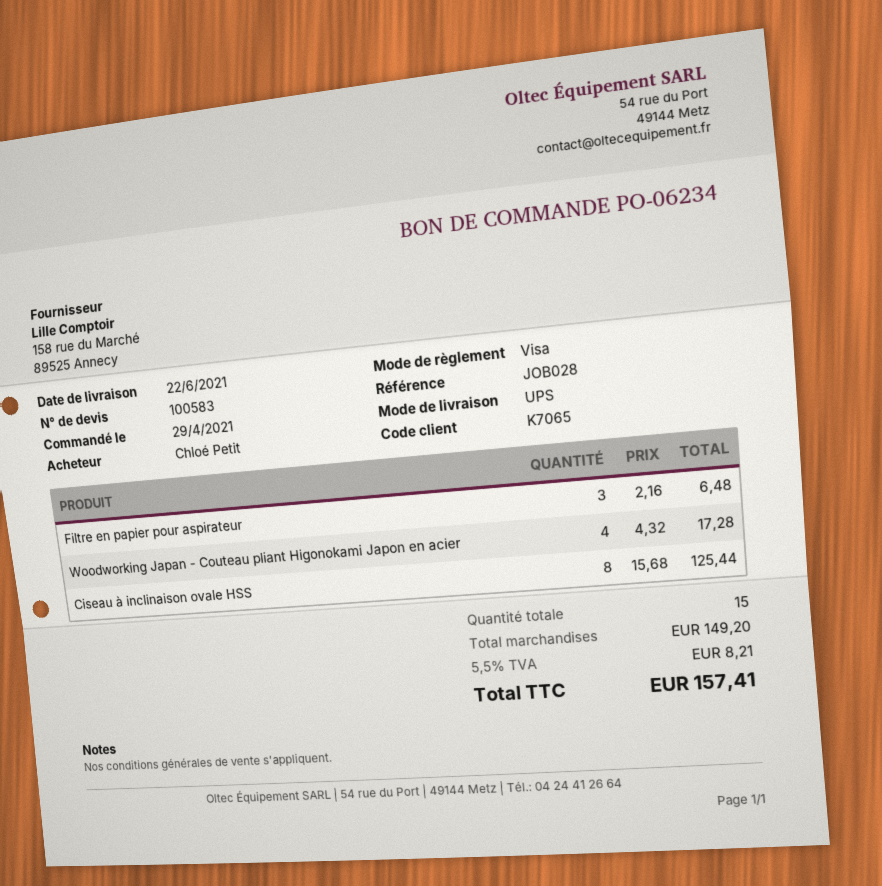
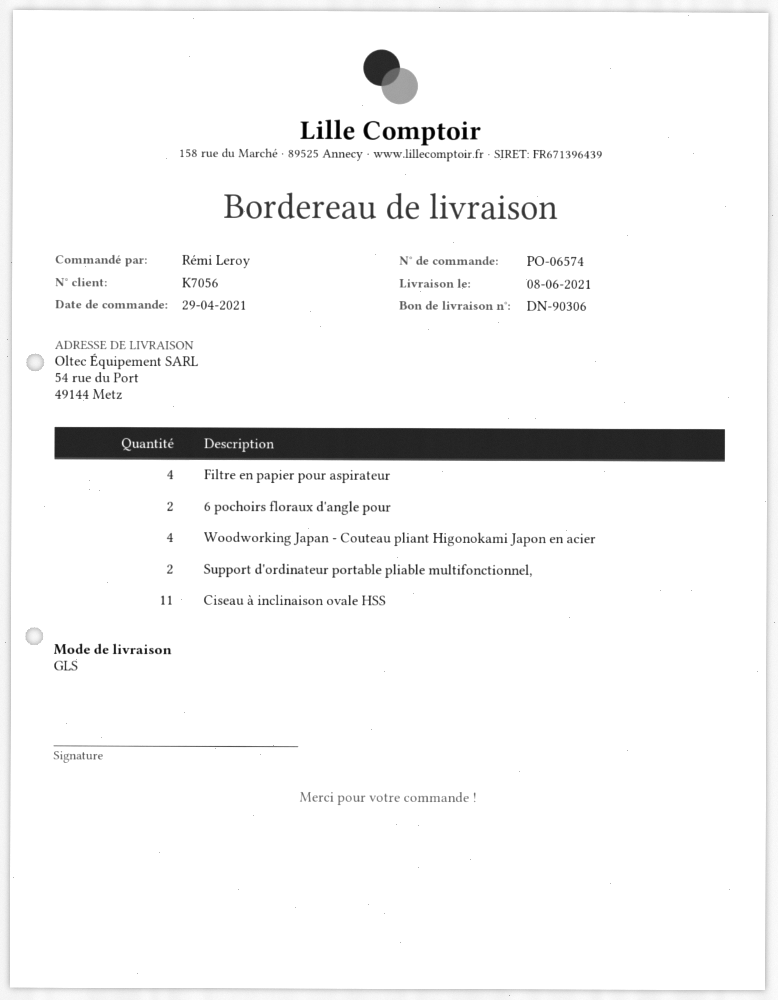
order number: PO-06234 -> PO-06574
delivery date: 2021-06-22 -> 2021-06-08
customer number: K7065 -> K7056
ordered by: Chloé Petit -> Rémi Leroy
shipping method: UPS -> GLS
Filtre en papier pour aspirateur: 3 -> 4
Ciseau à inclinaison ovale HSS: 8 -> 11
6 pochoirs floraux d'angle pour: none -> 2
Support d'ordinateur portable pliable multifonctionnel,: none -> 2

